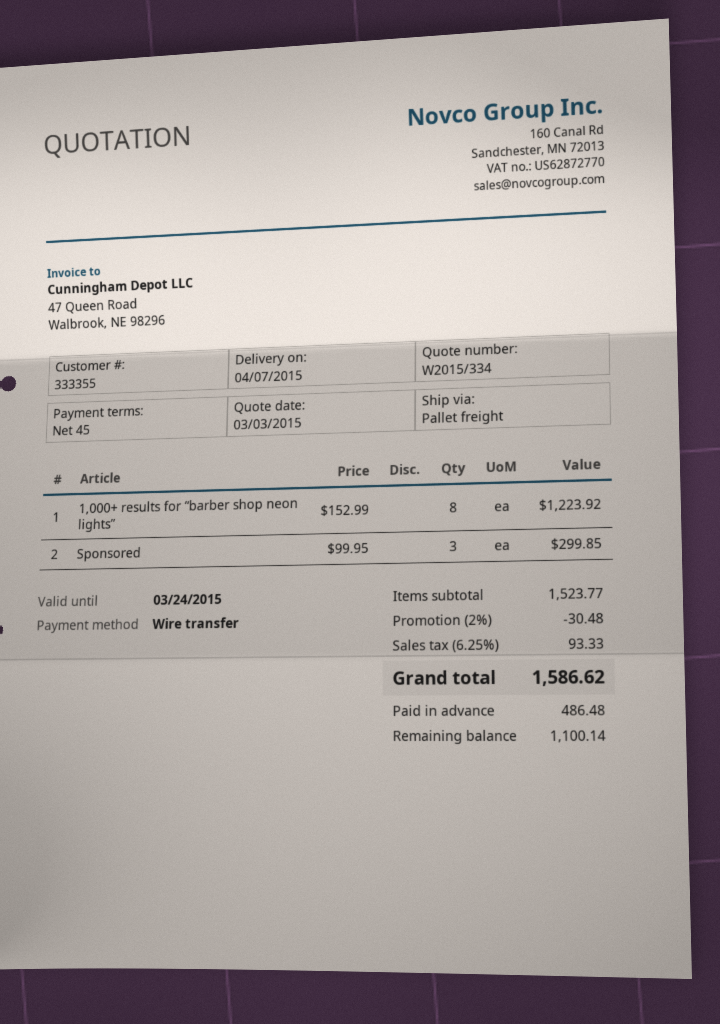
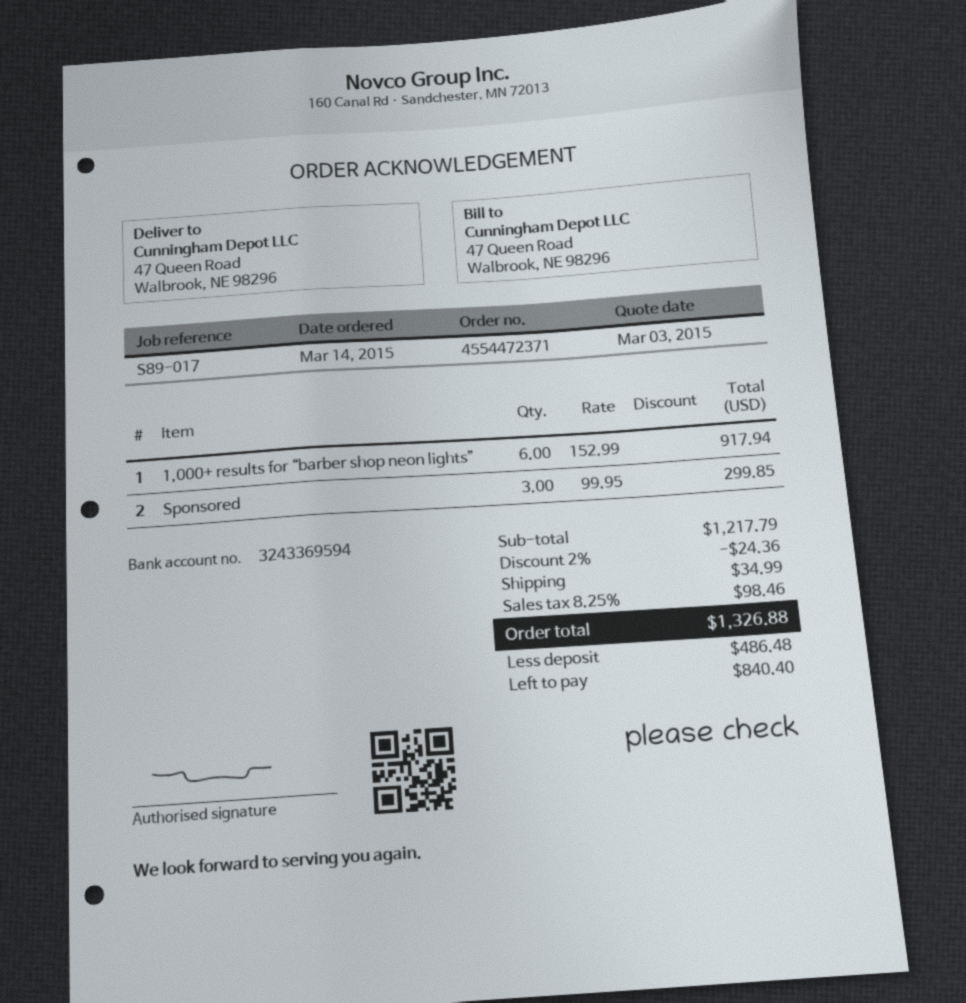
1,000+ results for “barber shop neon lights”: 8 x 152.99 = 1223.92 -> 6 x 152.99 = 917.94
subtotal: 1523.77 -> 1217.79
discount: 2% = 30.48 -> 2% = 24.36
shipping: none -> 34.99
tax: 6.25% = 93.33 -> 8.25% = 98.46
total: 1586.62 -> 1326.88
balance: 1100.14 -> 840.40

